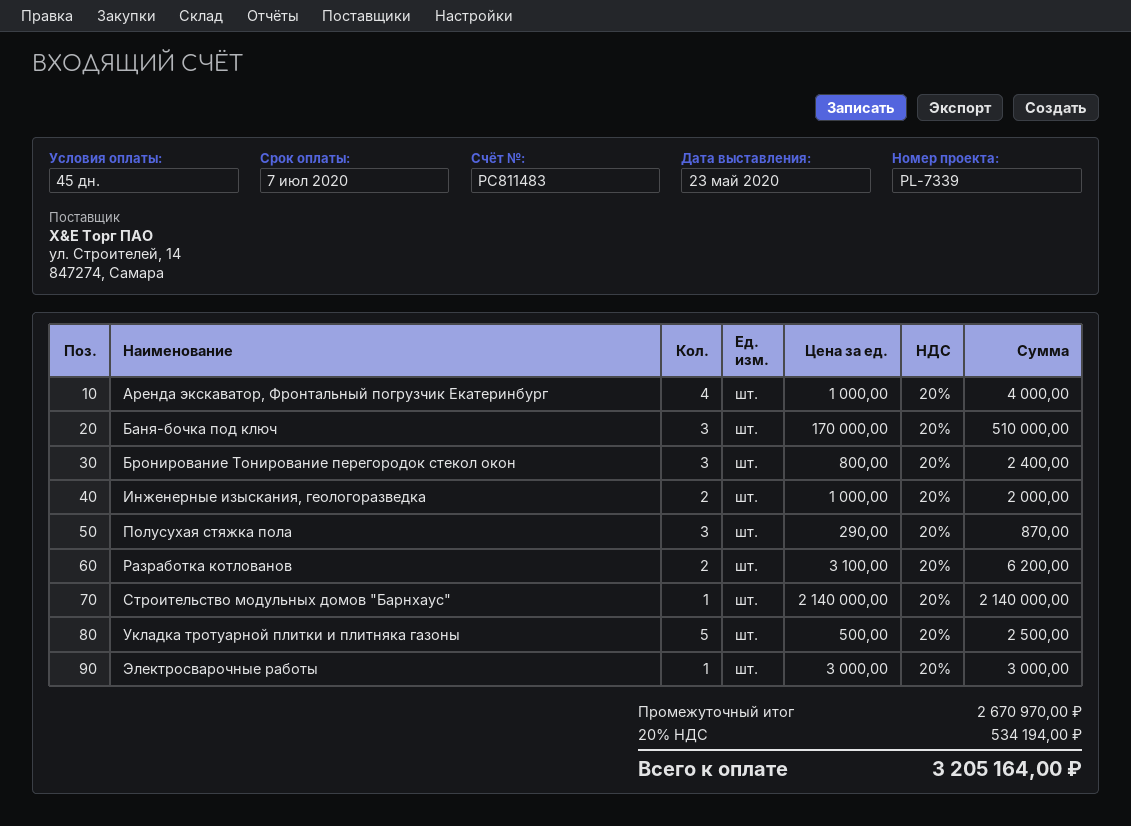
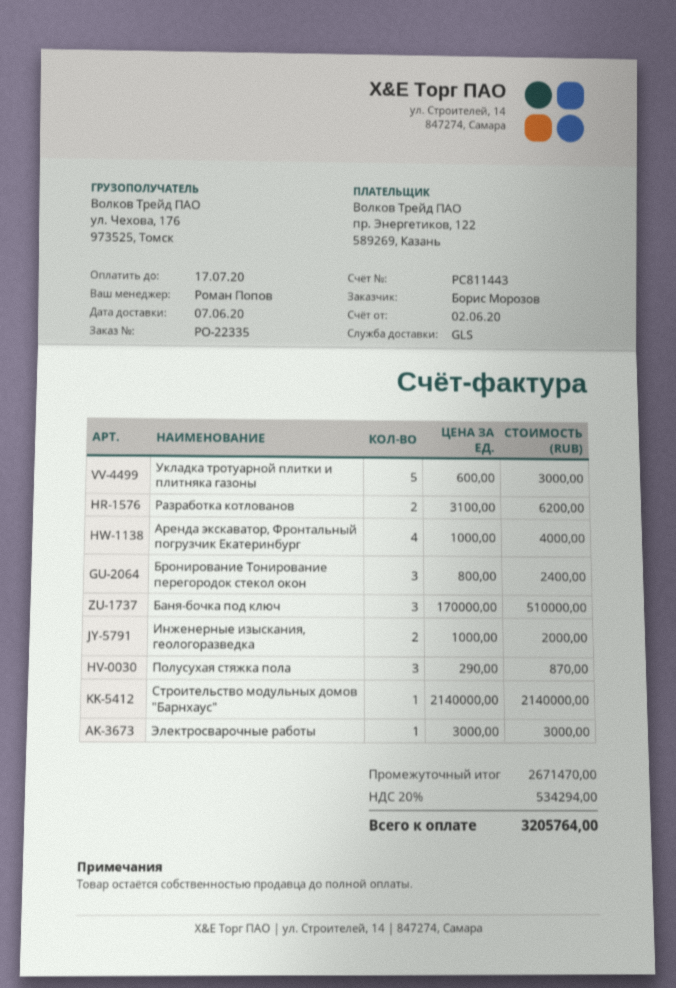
invoice number: PC811483 -> PC811443
invoice date: 2020-05-23 -> 2020-06-02
due date: 2020-07-07 -> 2020-07-17
Укладка тротуарной плитки и плитняка газоны: 5 x 500.00 = 2500.00 -> 5 x 600.00 = 3000.00
subtotal: 2670970.00 -> 2671470.00
tax: 20% = 534194.00 -> 20% = 534294.00
total: 3205164.00 -> 3205764.00

